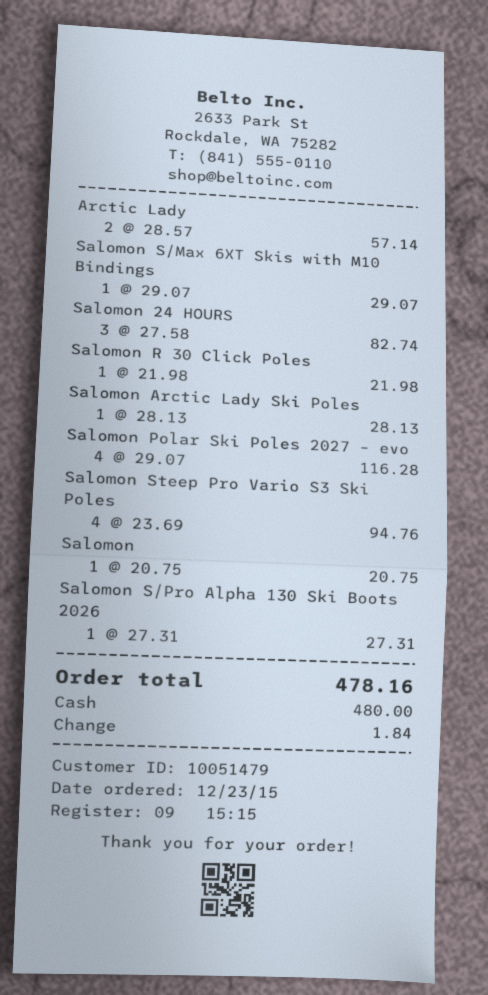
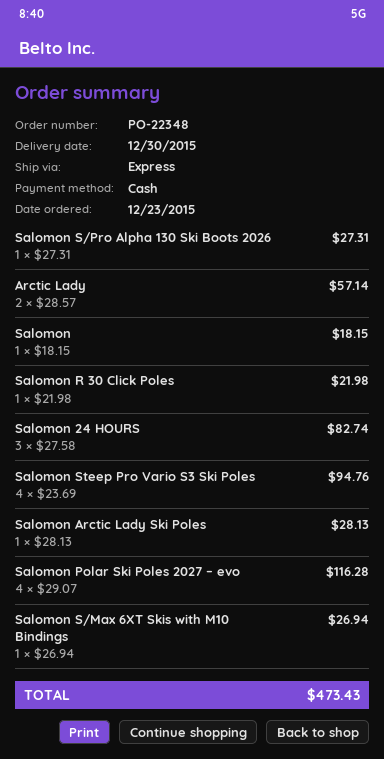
Salomon S/Max 6XT Skis with M10 Bindings: 1 x 29.07 = 29.07 -> 1 x 26.94 = 26.94
Salomon: 1 x 20.75 = 20.75 -> 1 x 18.15 = 18.15
total: 478.16 -> 473.43

